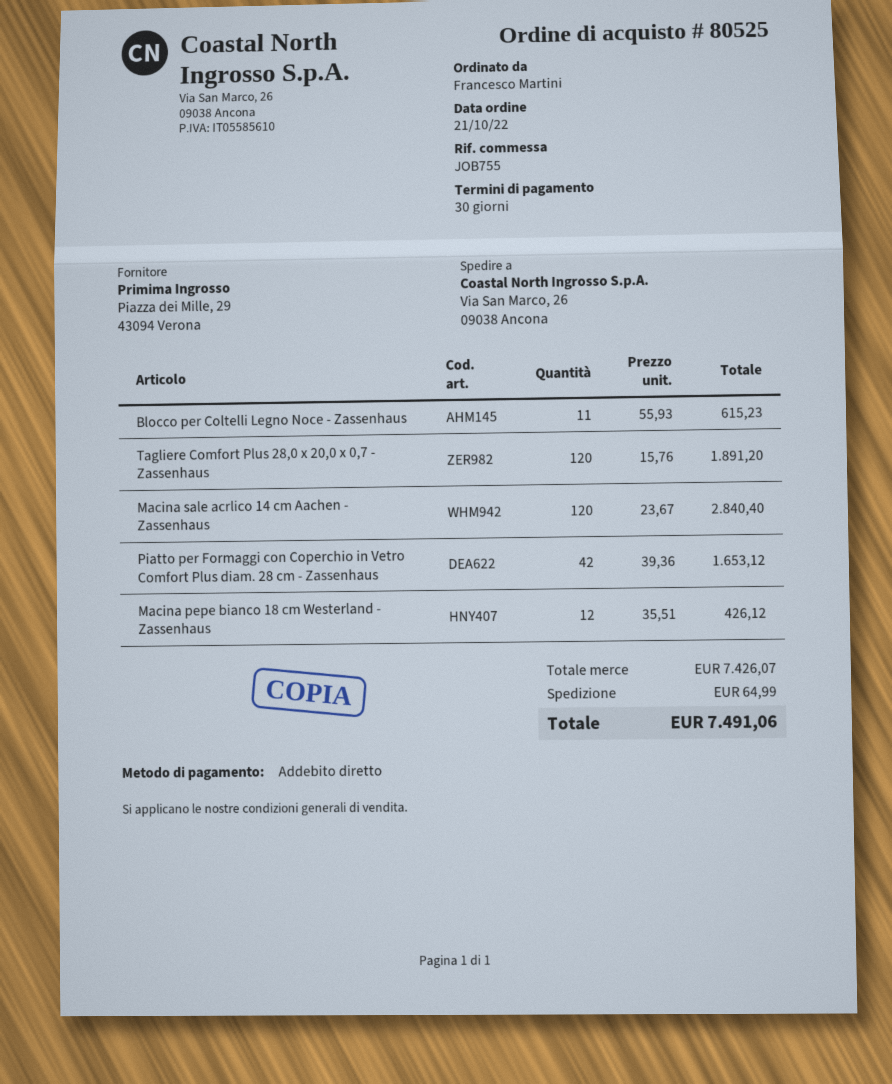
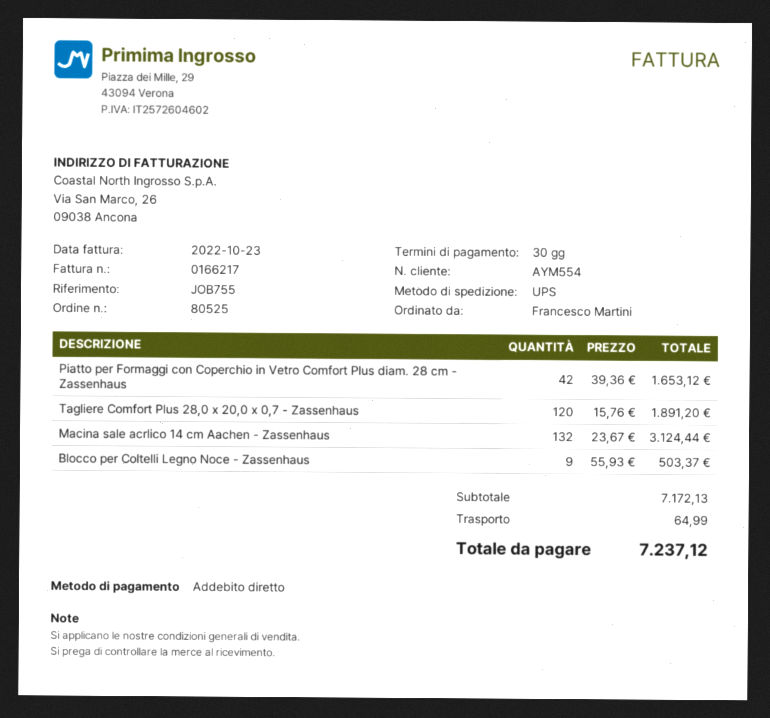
Blocco per Coltelli Legno Noce - Zassenhaus: 11 x 55.93 = 615.23 -> 9 x 55.93 = 503.37
Macina sale acrlico 14 cm Aachen - Zassenhaus: 120 x 23.67 = 2840.40 -> 132 x 23.67 = 3124.44
Macina pepe bianco 18 cm Westerland - Zassenhaus: 12 x 35.51 = 426.12 -> none
subtotal: 7426.07 -> 7172.13
total: 7491.06 -> 7237.12

